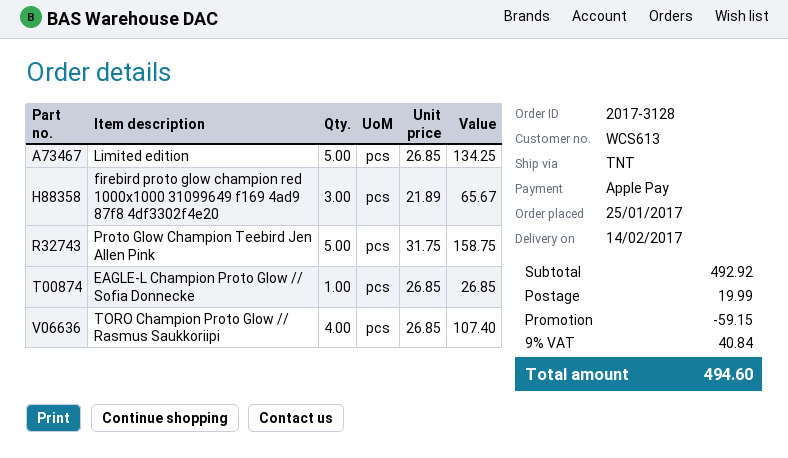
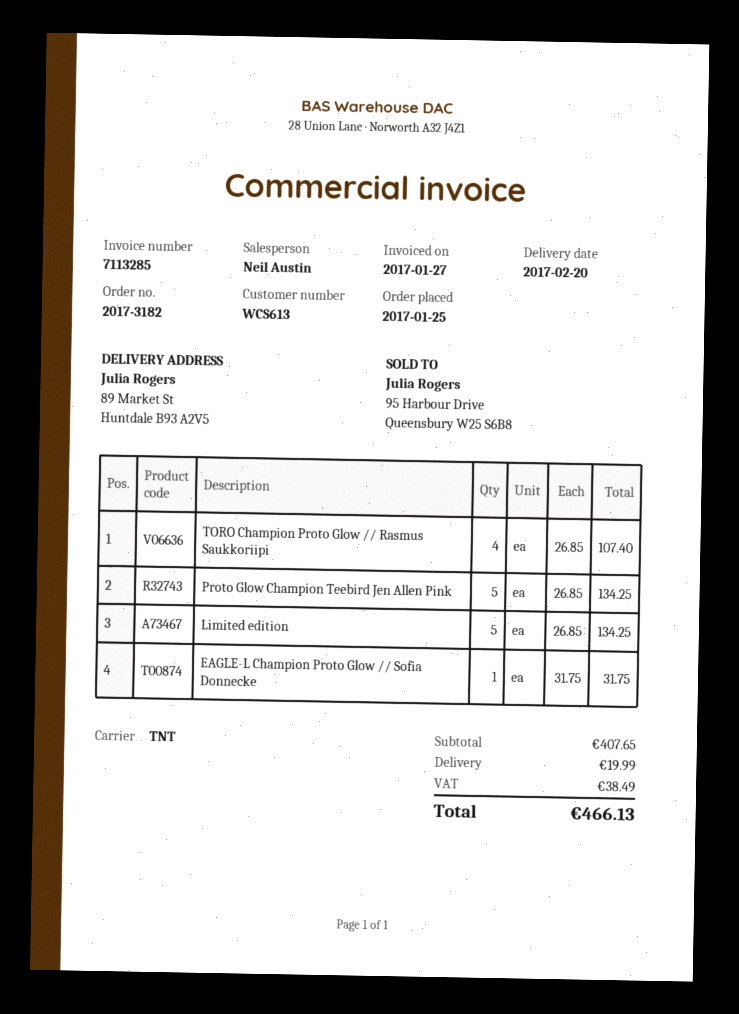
order number: 2017-3128 -> 2017-3182
delivery date: 2017-02-14 -> 2017-02-20
firebird proto glow champion red 1000x1000 31099649 f169 4ad9 87f8 4df3302f4e20: 3 x 21.89 = 65.67 -> none
Proto Glow Champion Teebird Jen Allen Pink: 5 x 31.75 = 158.75 -> 5 x 26.85 = 134.25
EAGLE-L Champion Proto Glow // Sofia Donnecke: 1 x 26.85 = 26.85 -> 1 x 31.75 = 31.75
subtotal: 492.92 -> 407.65
discount: 59.15 -> none
tax: 40.84 -> 38.49
total: 494.60 -> 466.13

